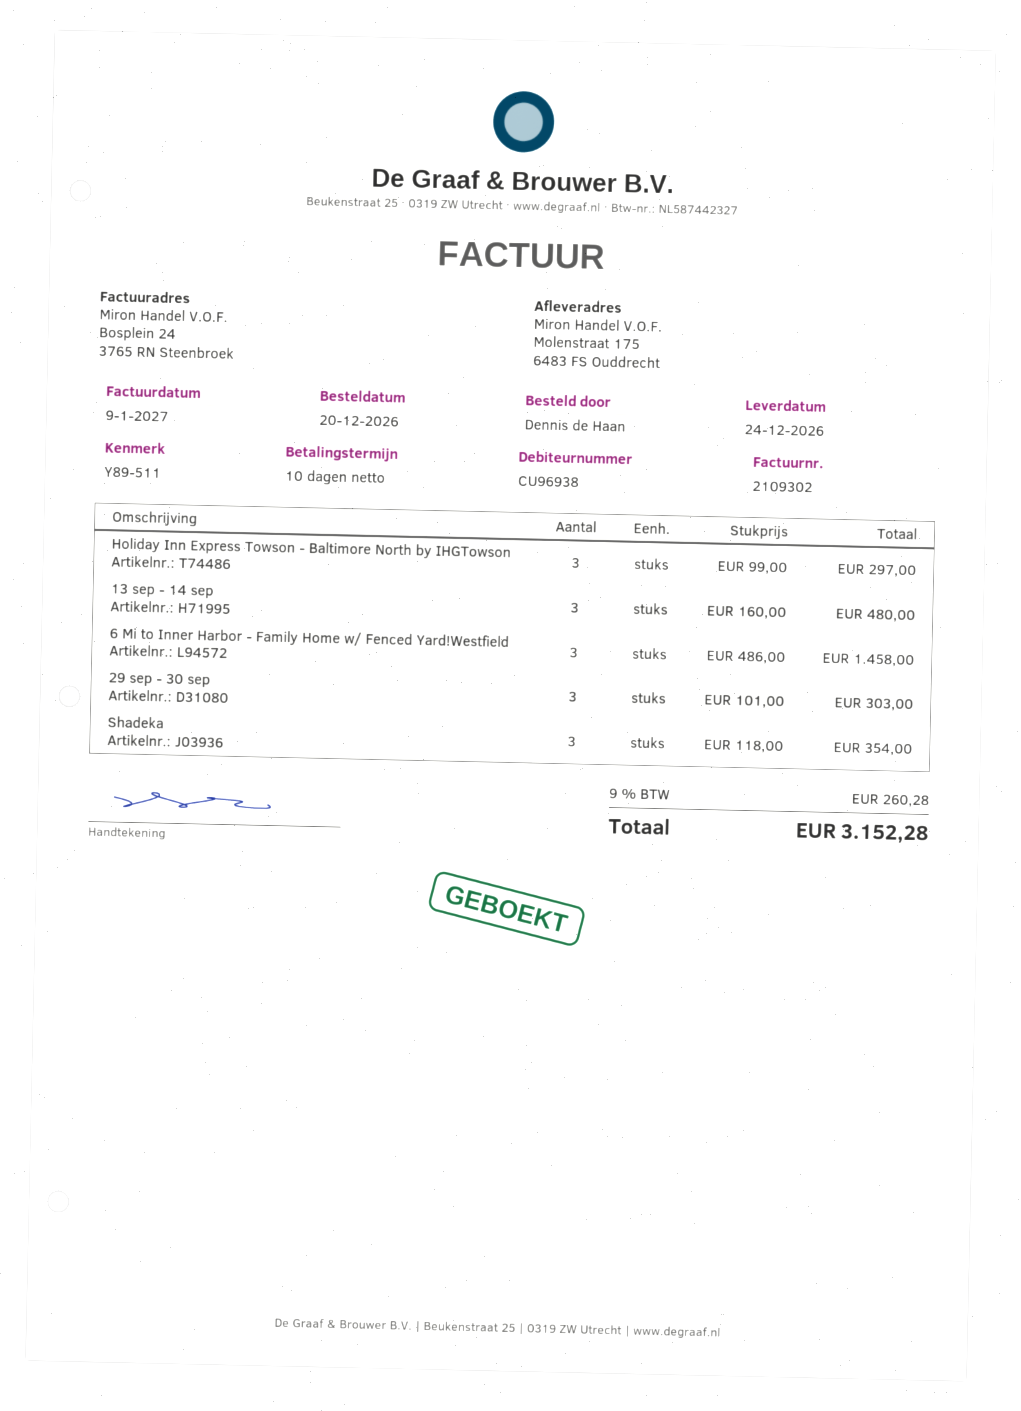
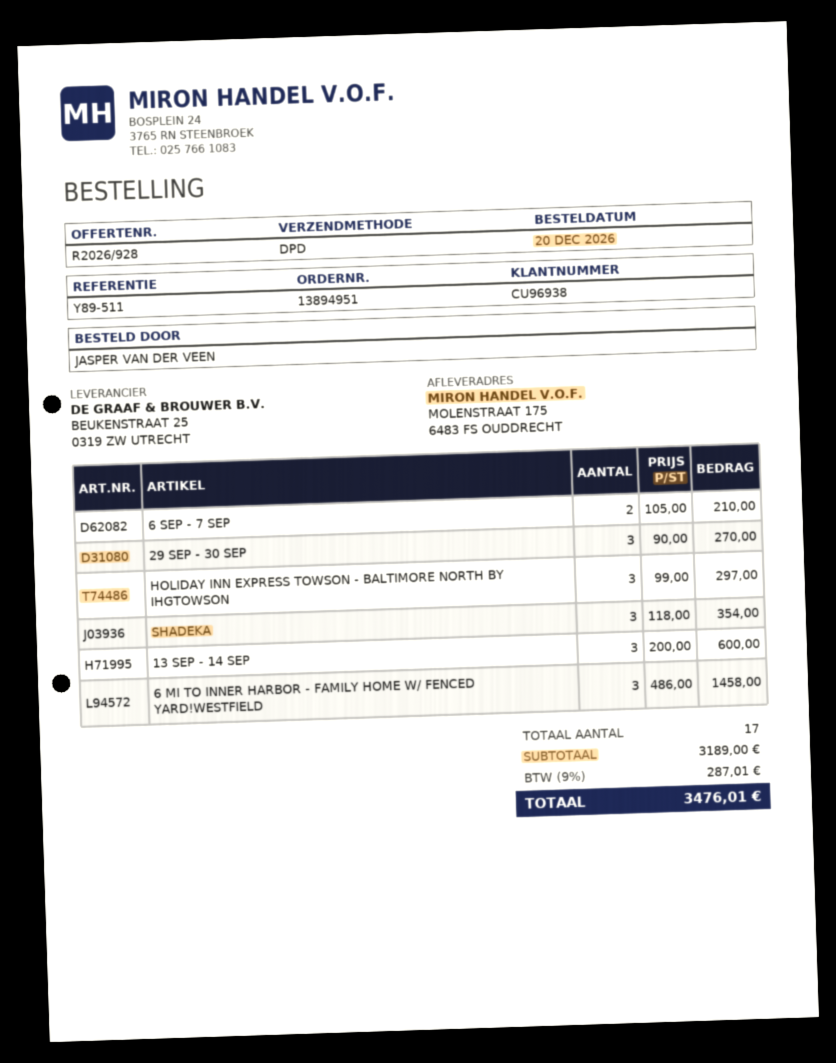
ordered by: Dennis de Haan -> JASPER VAN DER VEEN
13 sep - 14 sep: 3 x 160.00 = 480.00 -> 3 x 200.00 = 600.00
29 sep - 30 sep: 3 x 101.00 = 303.00 -> 3 x 90.00 = 270.00
6 SEP - 7 SEP: none -> 2 x 105.00 = 210.00
tax: 9% = 260.28 -> 9% = 287.01
total: 3152.28 -> 3476.01

